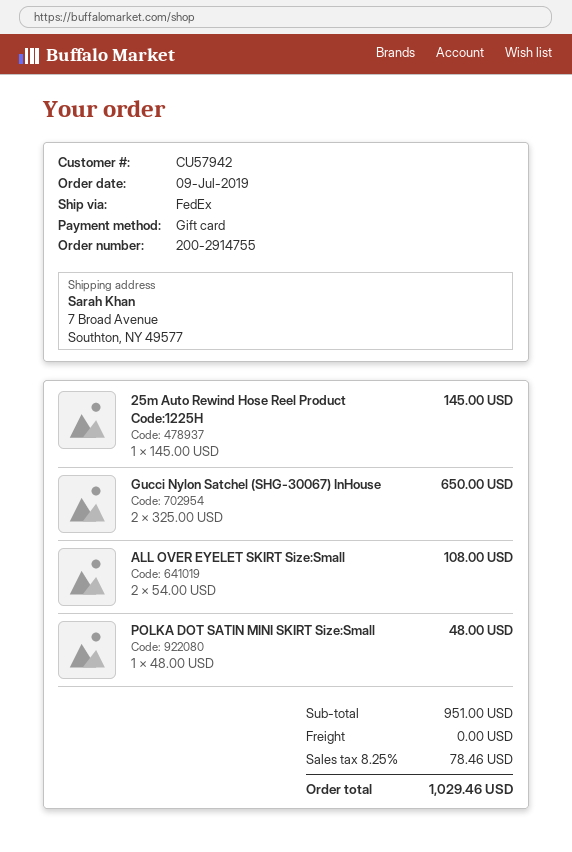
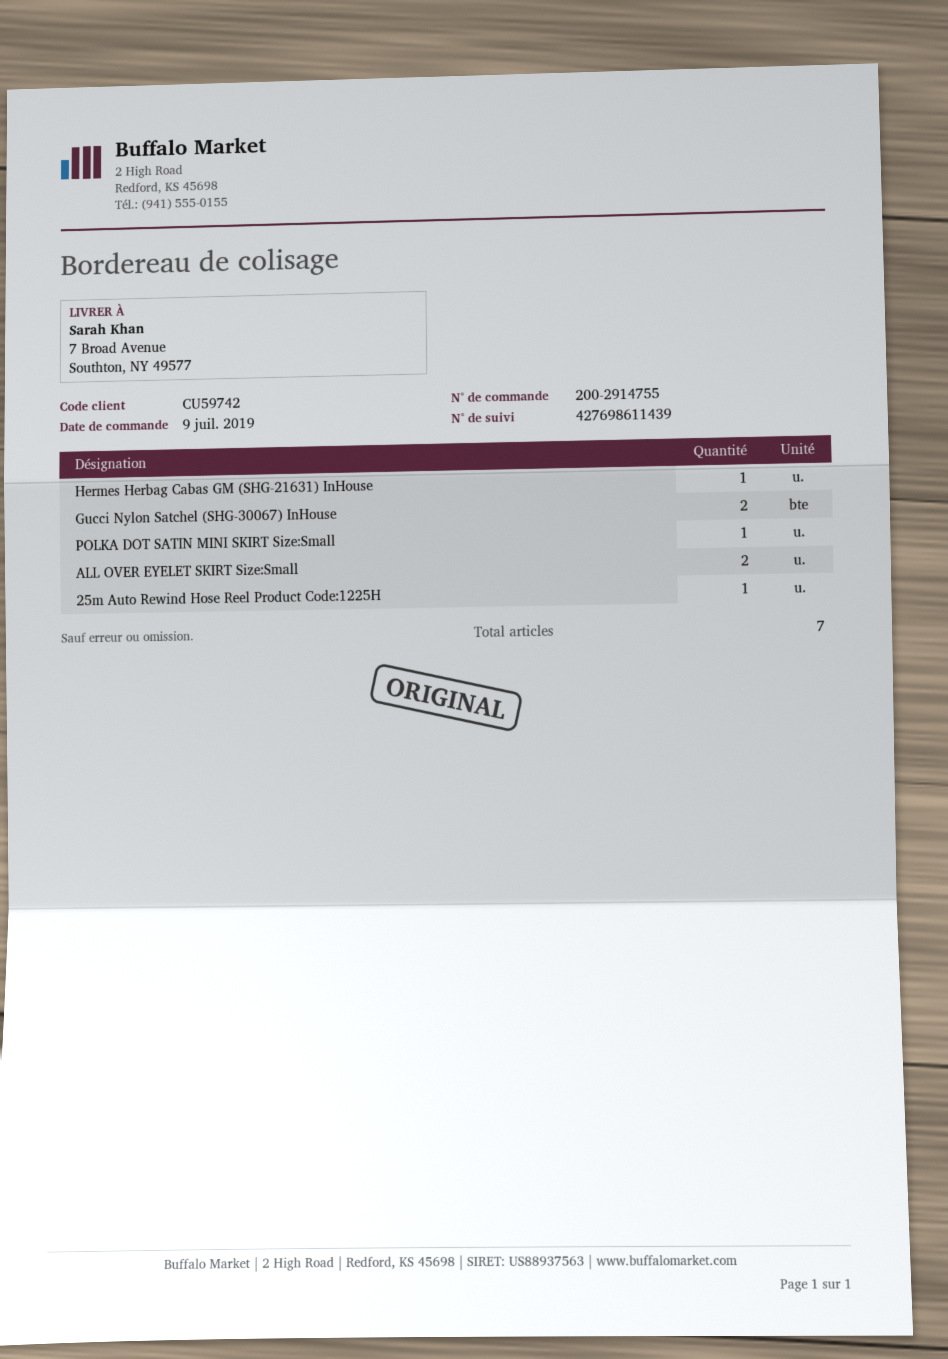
customer number: CU57942 -> CU59742
Hermes Herbag Cabas GM (SHG-21631) InHouse: none -> 1

